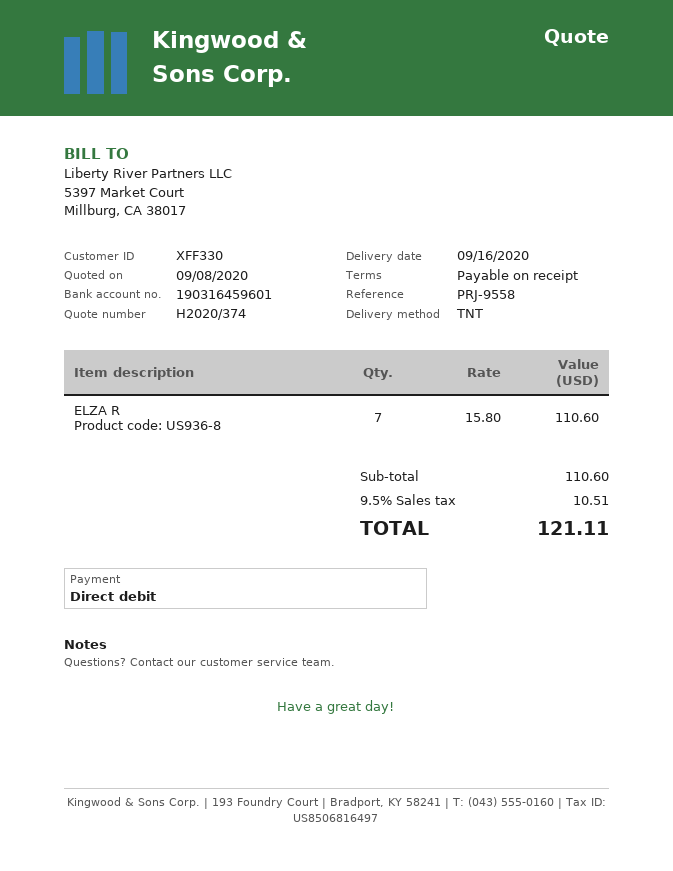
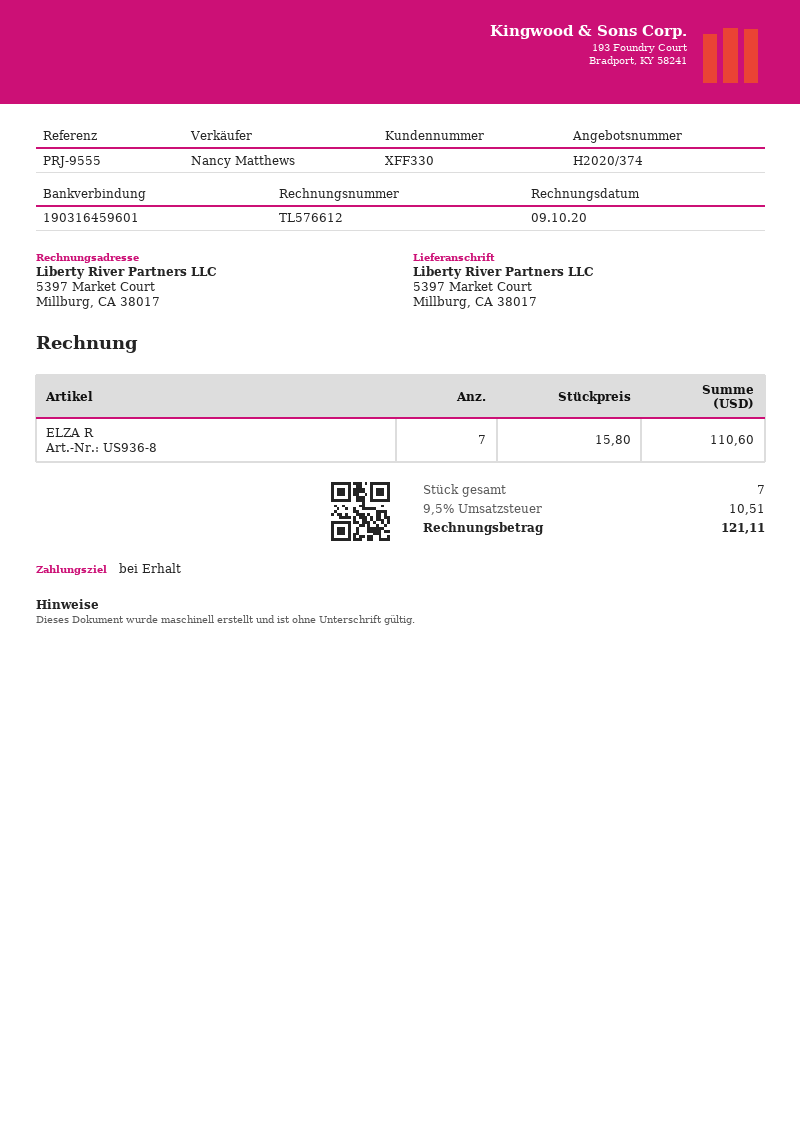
reference: PRJ-9558 -> PRJ-9555

